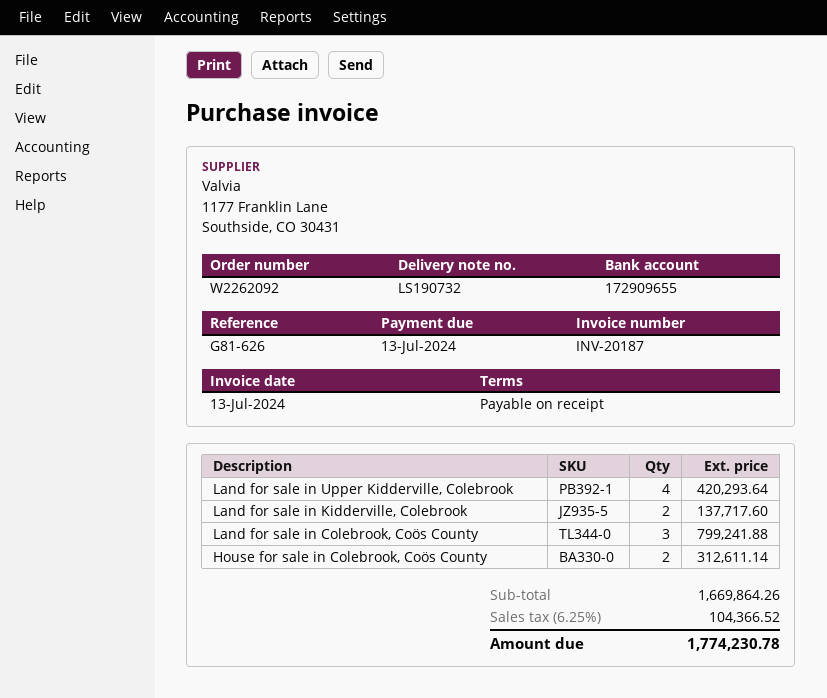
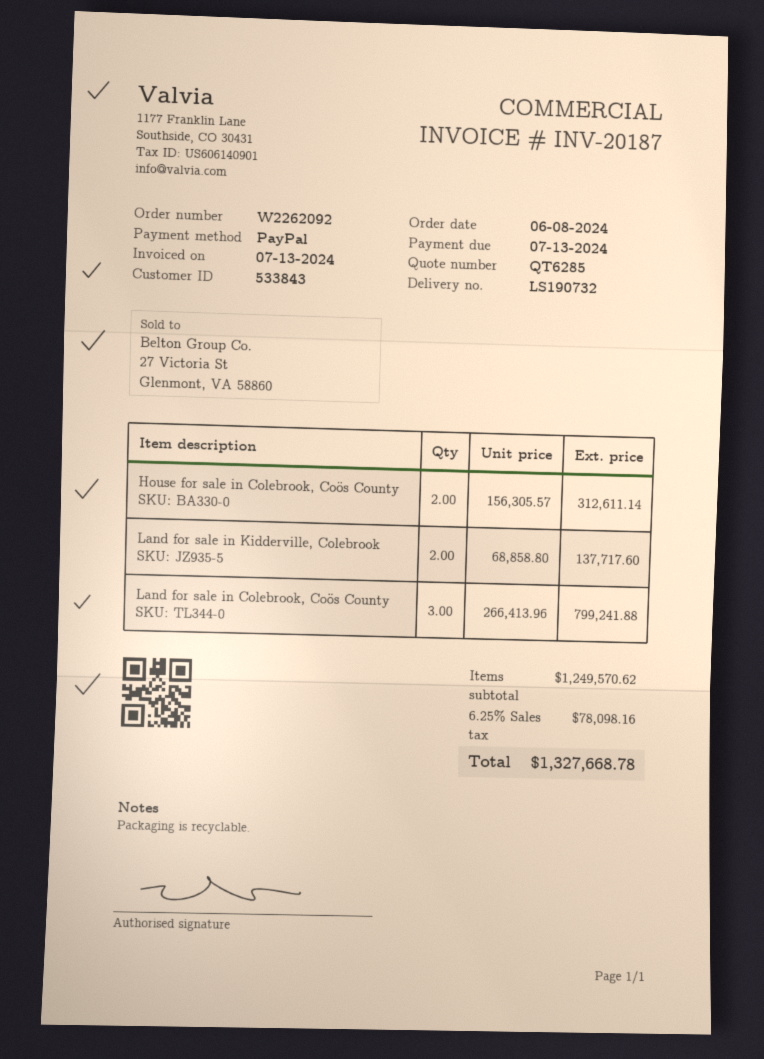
Land for sale in Upper Kidderville, Colebrook: 4 for 420293.64 -> none
subtotal: 1669864.26 -> 1249570.62
tax: 6.25% = 104366.52 -> 6.25% = 78098.16
total: 1774230.78 -> 1327668.78

